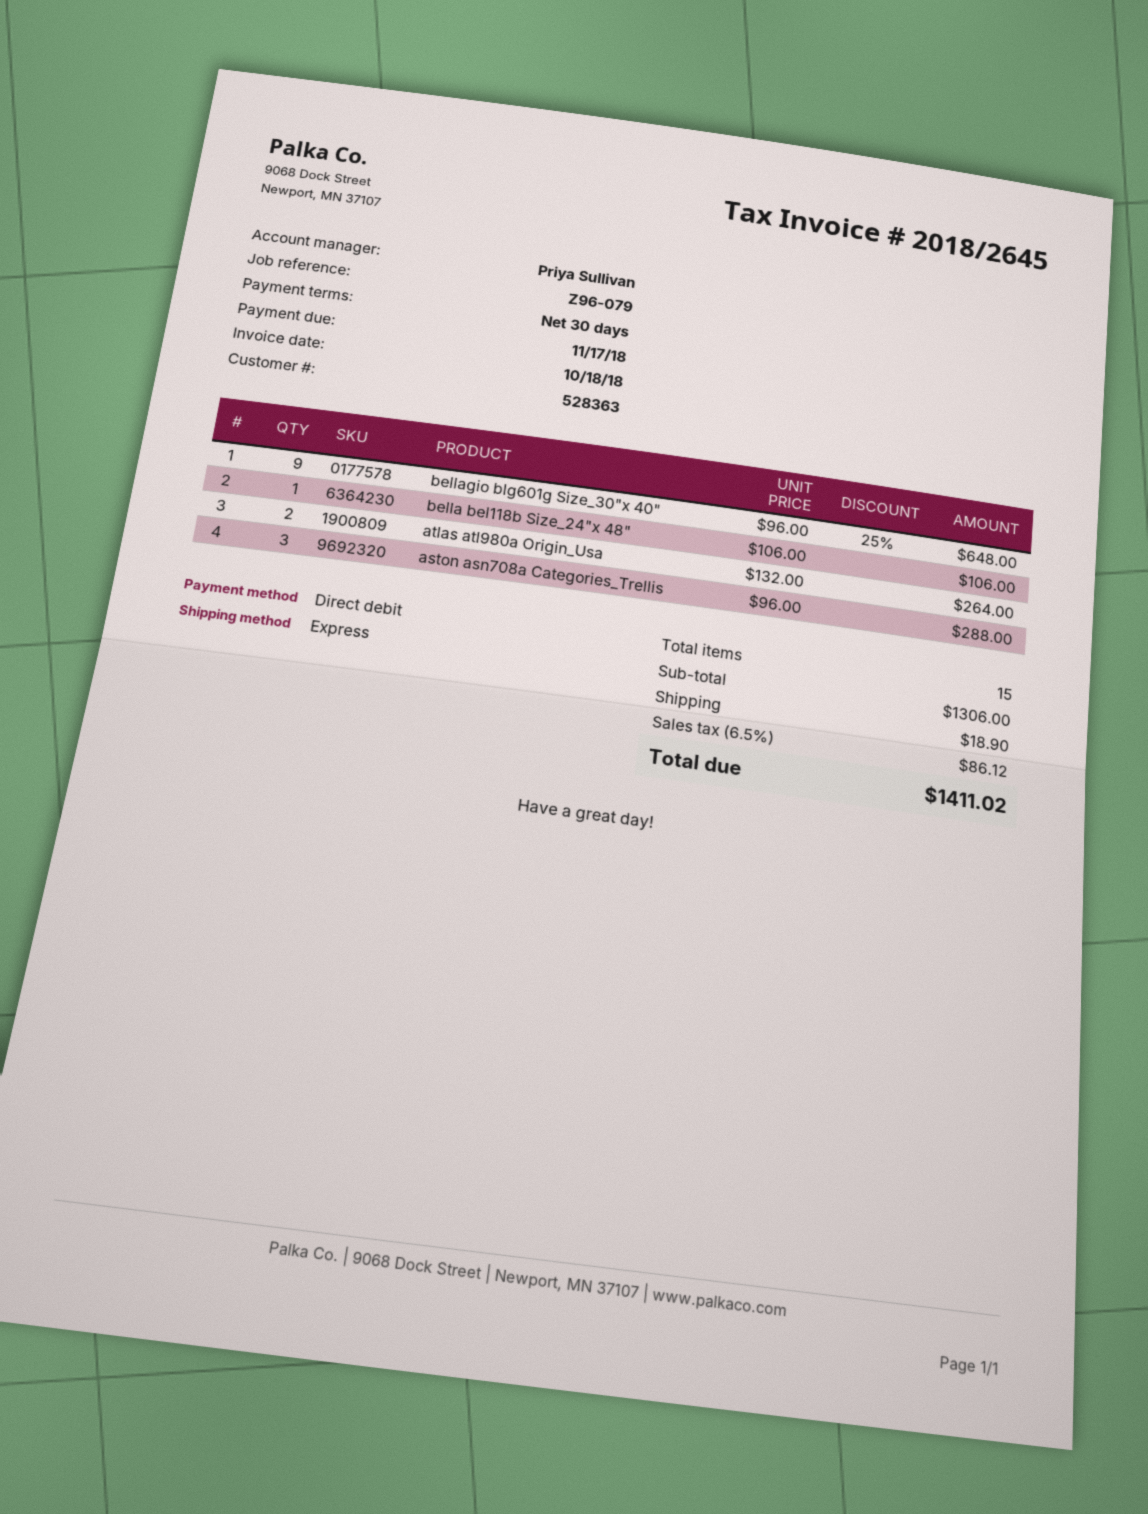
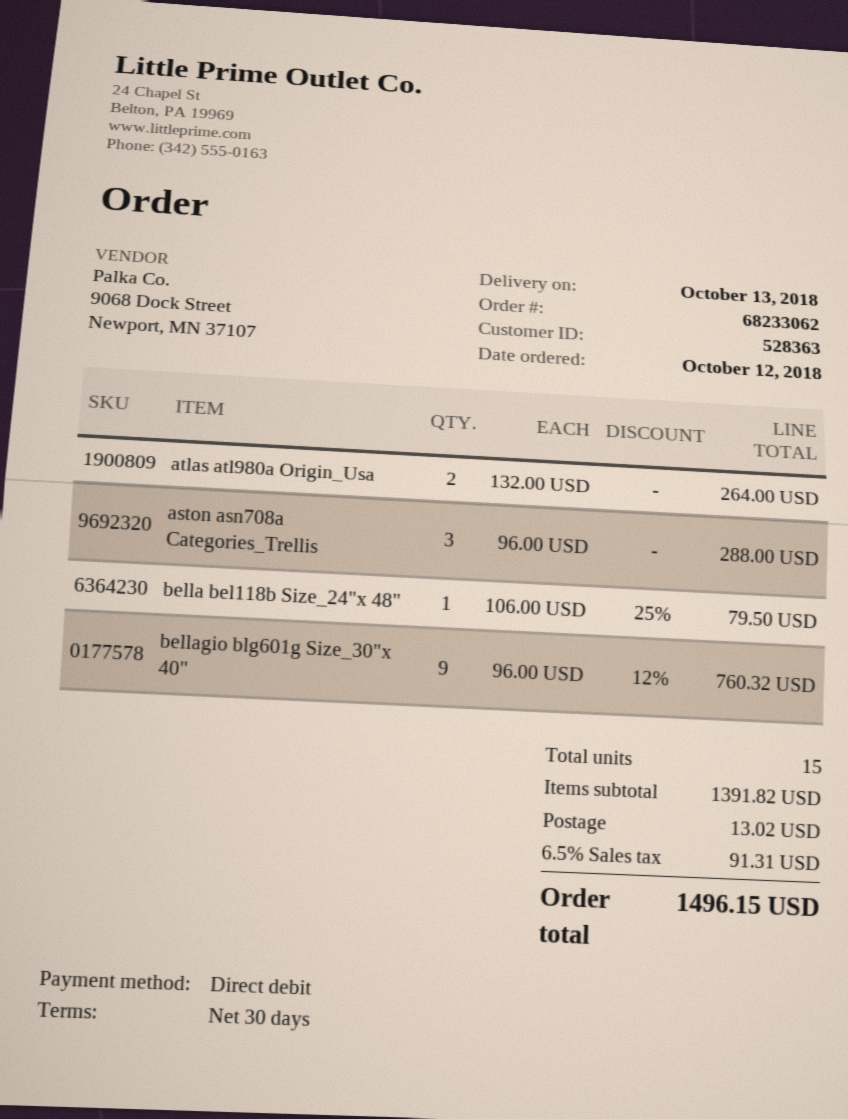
bellagio blg601g Size_30"x 40": 9 x 96.00 - 25% = 648.00 -> 9 x 96.00 - 12% = 760.32
bella bel118b Size_24"x 48": 1 x 106.00 = 106.00 -> 1 x 106.00 - 25% = 79.50
subtotal: 1306.00 -> 1391.82
shipping: 18.90 -> 13.02
tax: 6.5% = 86.12 -> 6.5% = 91.31
total: 1411.02 -> 1496.15

